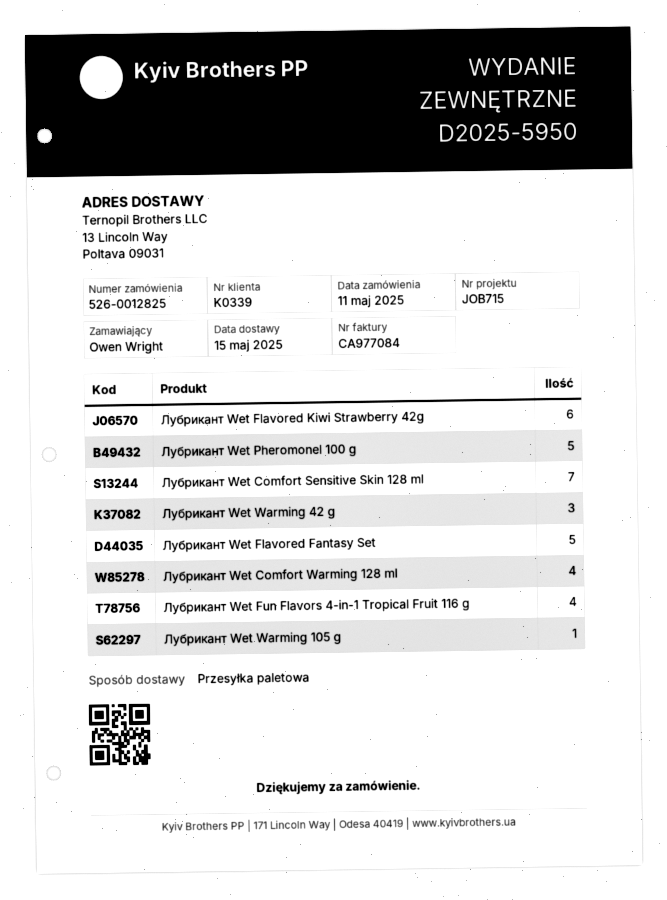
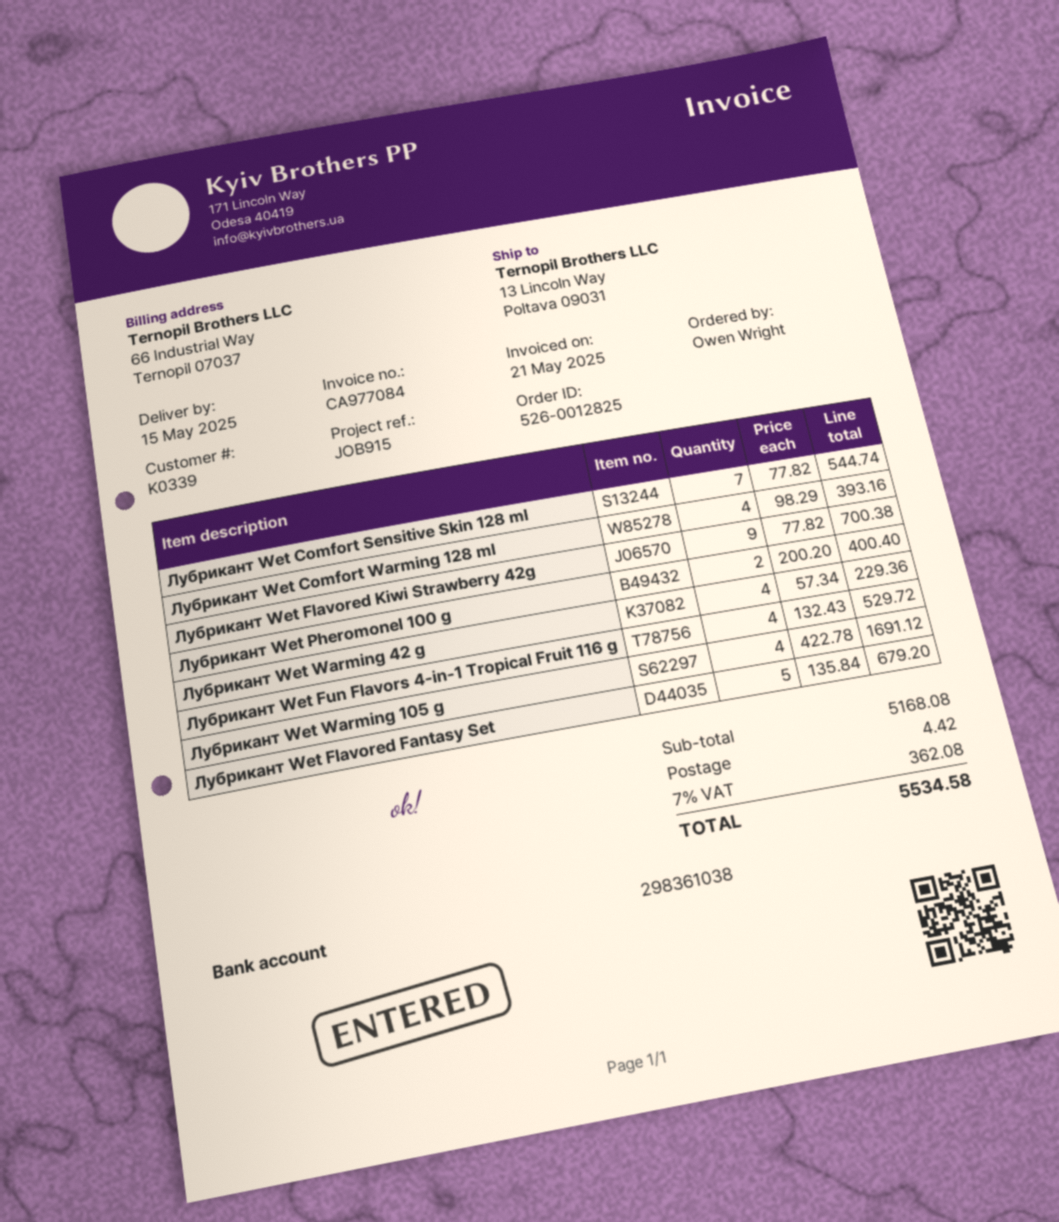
reference: JOB715 -> JOB915
Лубрикант Wet Flavored Kiwi Strawberry 42g: 6 -> 9
Лубрикант Wet Pheromonel 100 g: 5 -> 2
Лубрикант Wet Warming 42 g: 3 -> 4
Лубрикант Wet Warming 105 g: 1 -> 4

